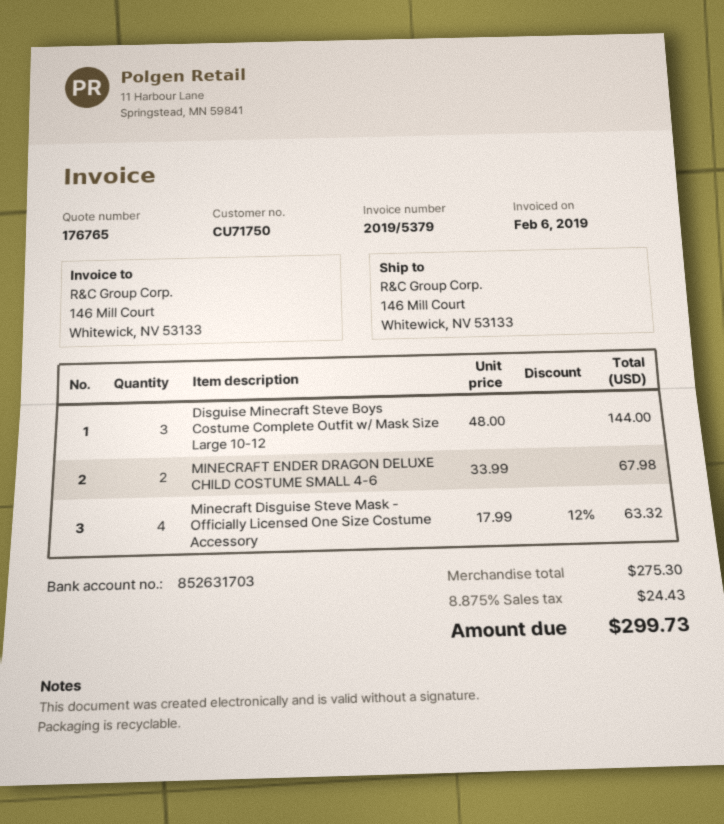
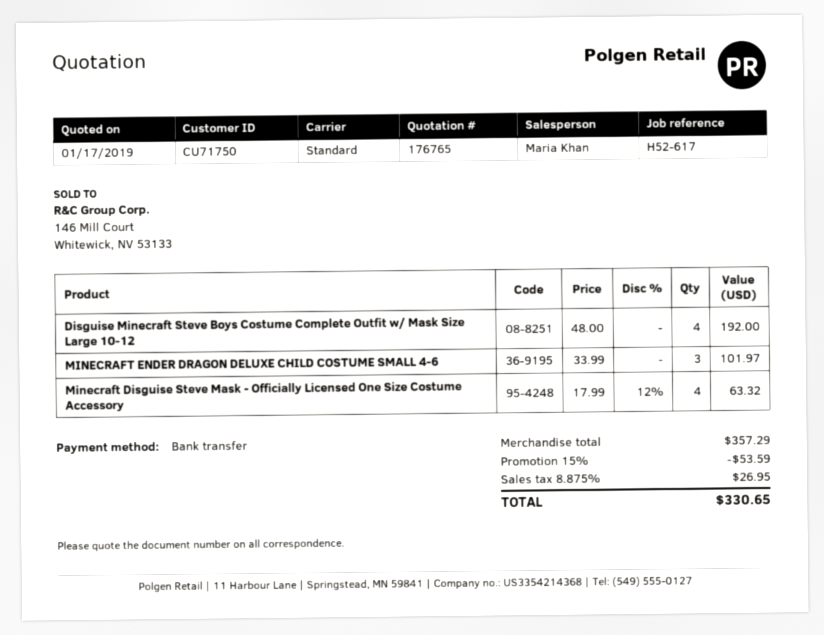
Disguise Minecraft Steve Boys Costume Complete Outfit w/ Mask Size Large 10-12: 3 x 48.00 = 144.00 -> 4 x 48.00 = 192.00
MINECRAFT ENDER DRAGON DELUXE CHILD COSTUME SMALL 4-6: 2 x 33.99 = 67.98 -> 3 x 33.99 = 101.97
subtotal: 275.30 -> 357.29
discount: none -> 15% = 53.59
tax: 8.875% = 24.43 -> 8.875% = 26.95
total: 299.73 -> 330.65

